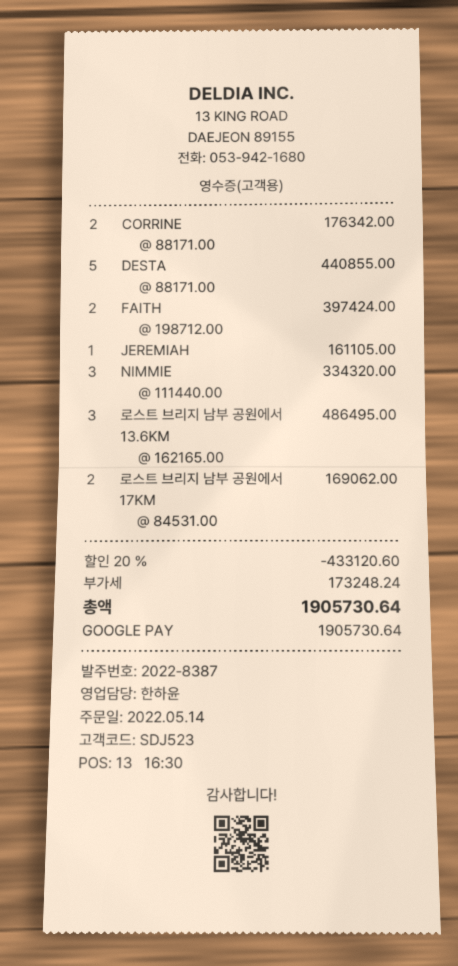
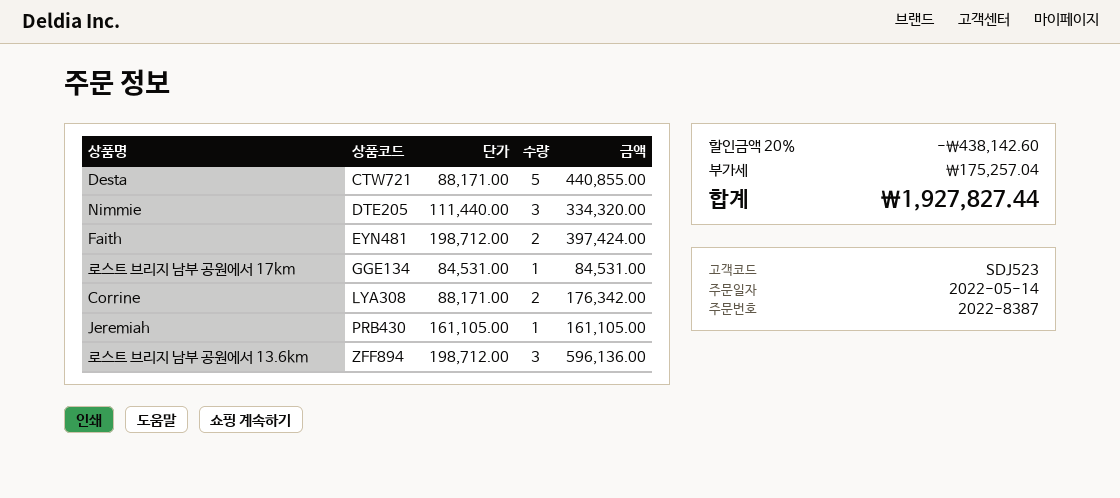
로스트 브리지 남부 공원에서 13.6KM: 3 x 162165.00 = 486495.00 -> 3 x 198712.00 = 596136.00
로스트 브리지 남부 공원에서 17KM: 2 x 84531.00 = 169062.00 -> 1 x 84531.00 = 84531.00
discount: 20% = 433120.60 -> 20% = 438142.60
tax: 173248.24 -> 175257.04
total: 1905730.64 -> 1927827.44

